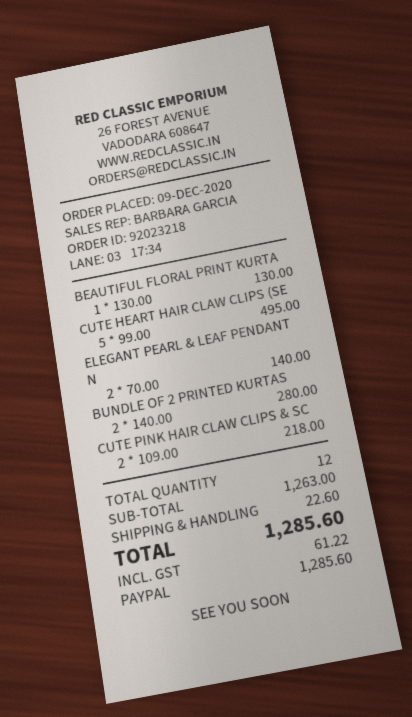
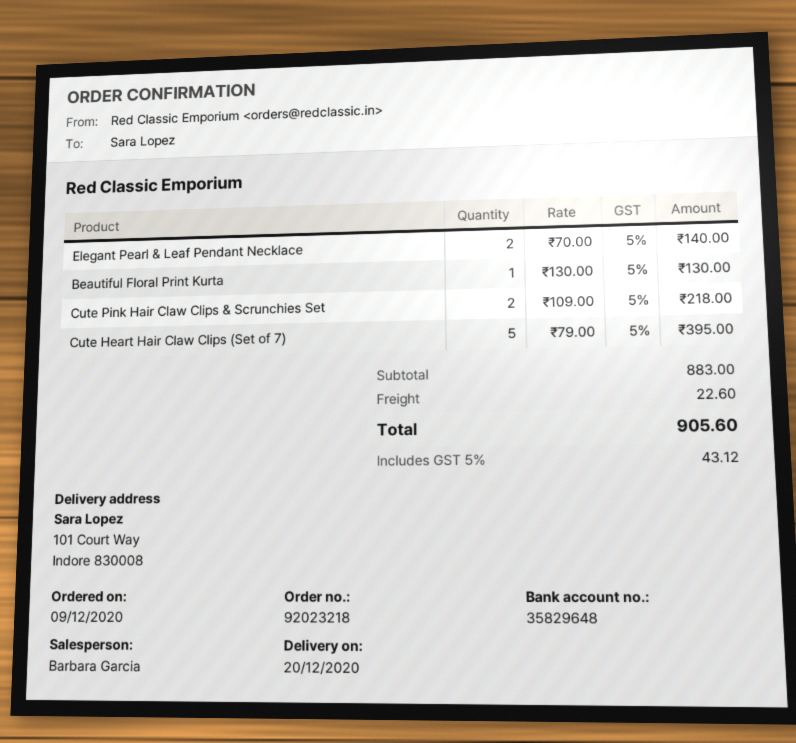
CUTE HEART HAIR CLAW CLIPS (SE: 5 x 99.00 = 495.00 -> 5 x 79.00 = 395.00
BUNDLE OF 2 PRINTED KURTAS: 2 x 140.00 = 280.00 -> none
subtotal: 1263.00 -> 883.00
tax: 61.22 -> 43.12
total: 1285.60 -> 905.60

